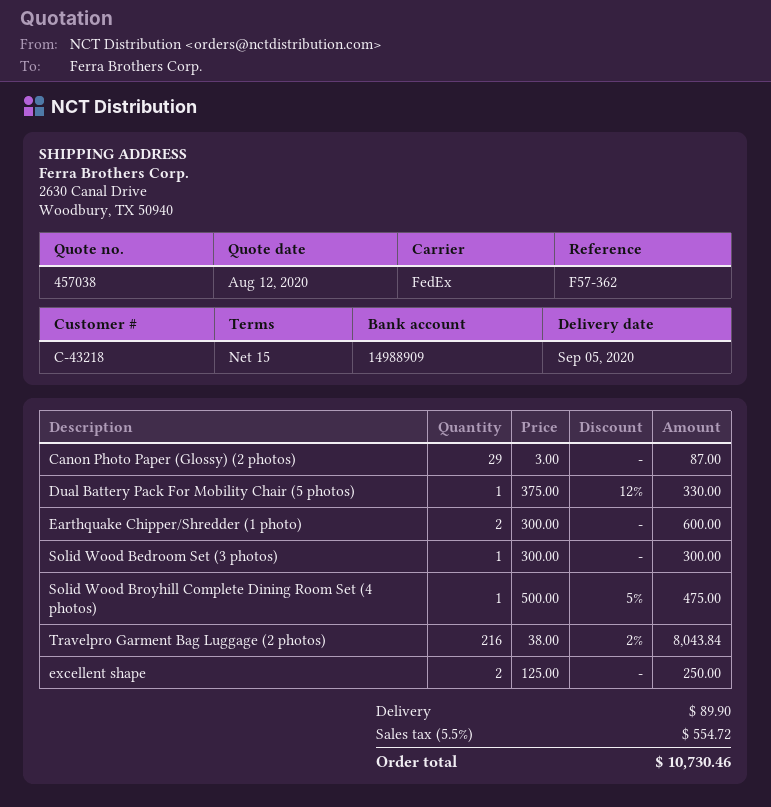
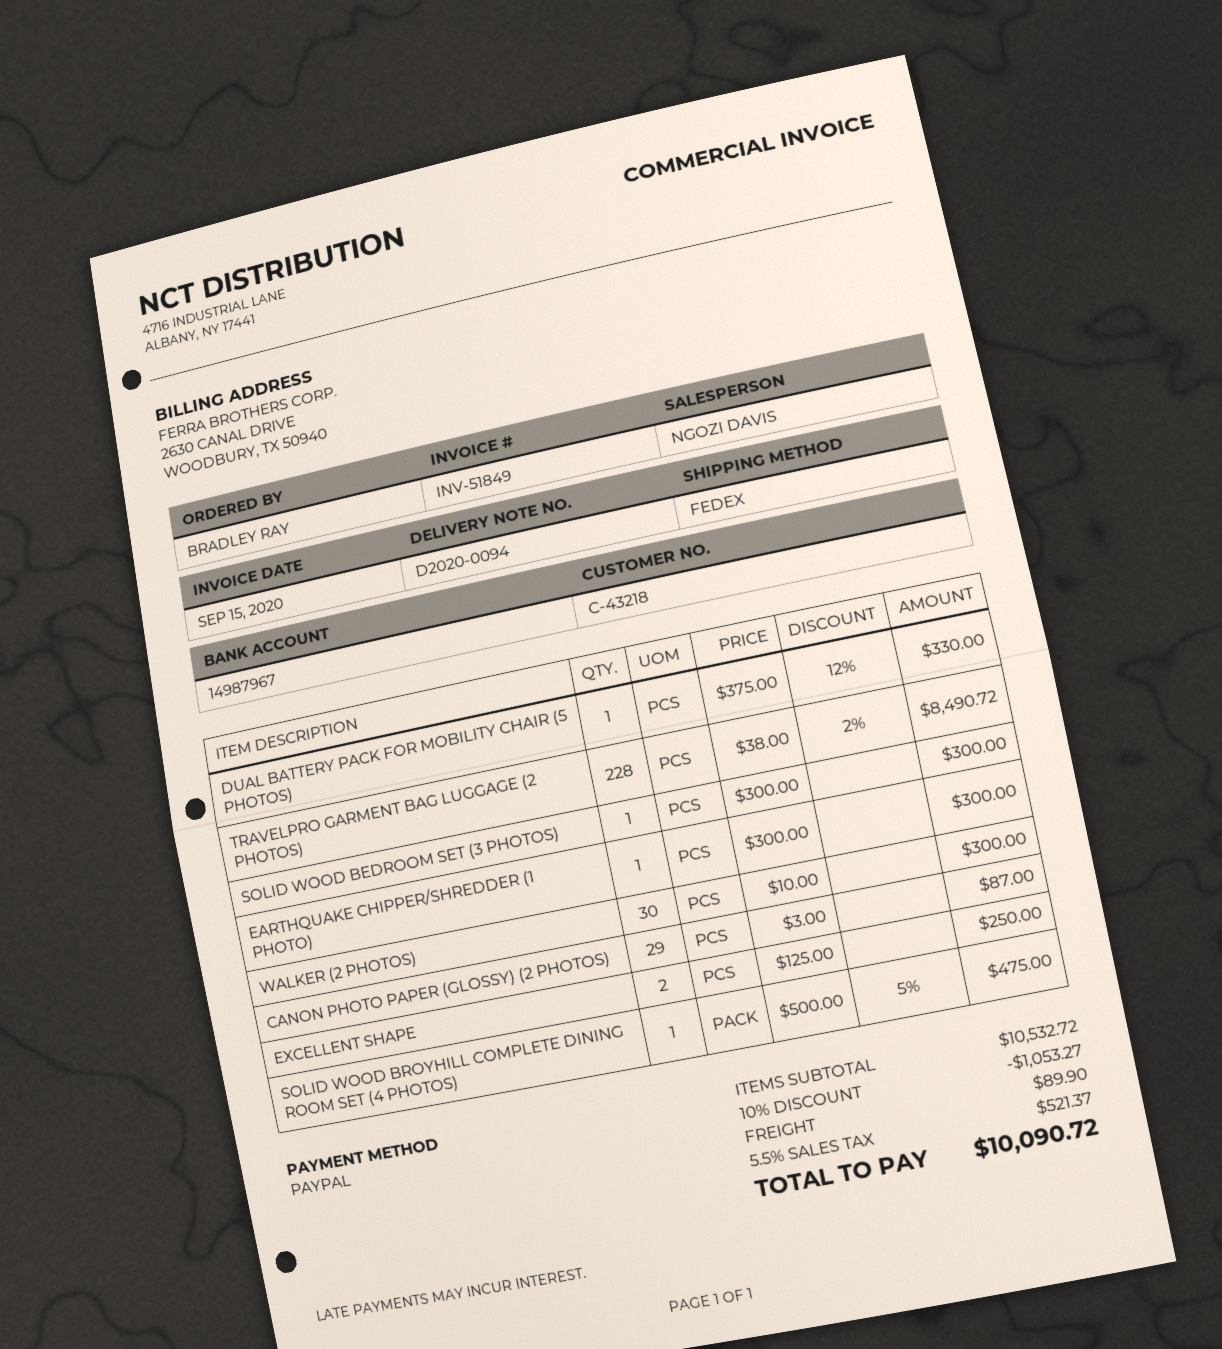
bank account: 14988909 -> 14987967
Earthquake Chipper/Shredder (1 photo): 2 x 300.00 = 600.00 -> 1 x 300.00 = 300.00
Travelpro Garment Bag Luggage (2 photos): 216 x 38.00 - 2% = 8043.84 -> 228 x 38.00 - 2% = 8490.72
WALKER (2 PHOTOS): none -> 30 x 10.00 = 300.00
discount: none -> 10% = 1053.27
tax: 5.5% = 554.72 -> 5.5% = 521.37
total: 10730.46 -> 10090.72

